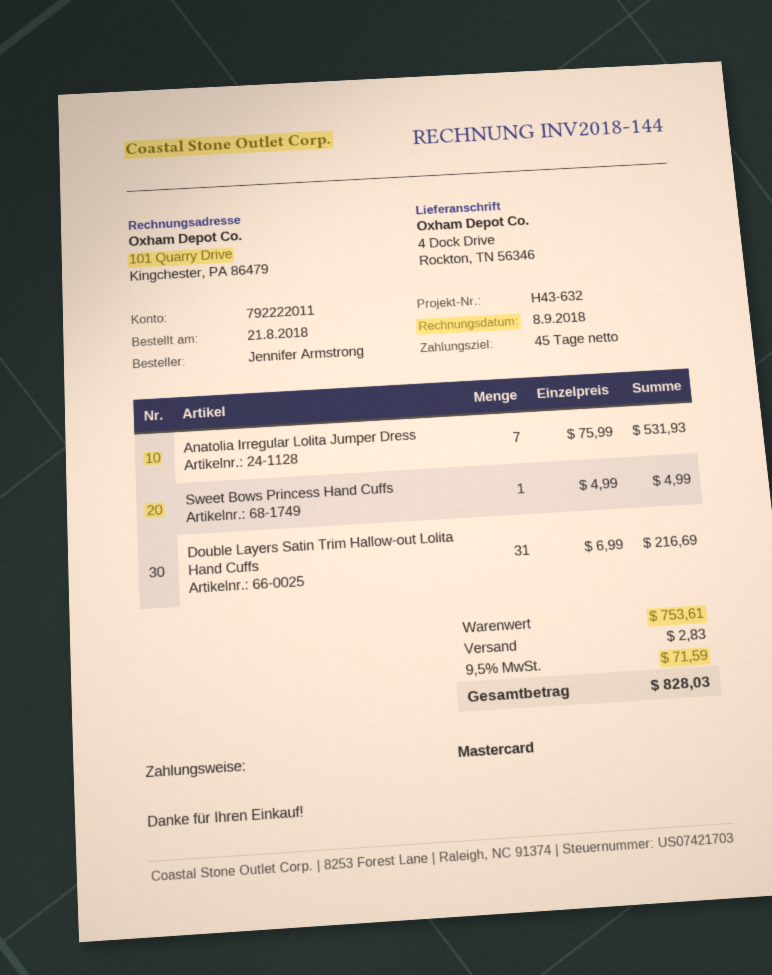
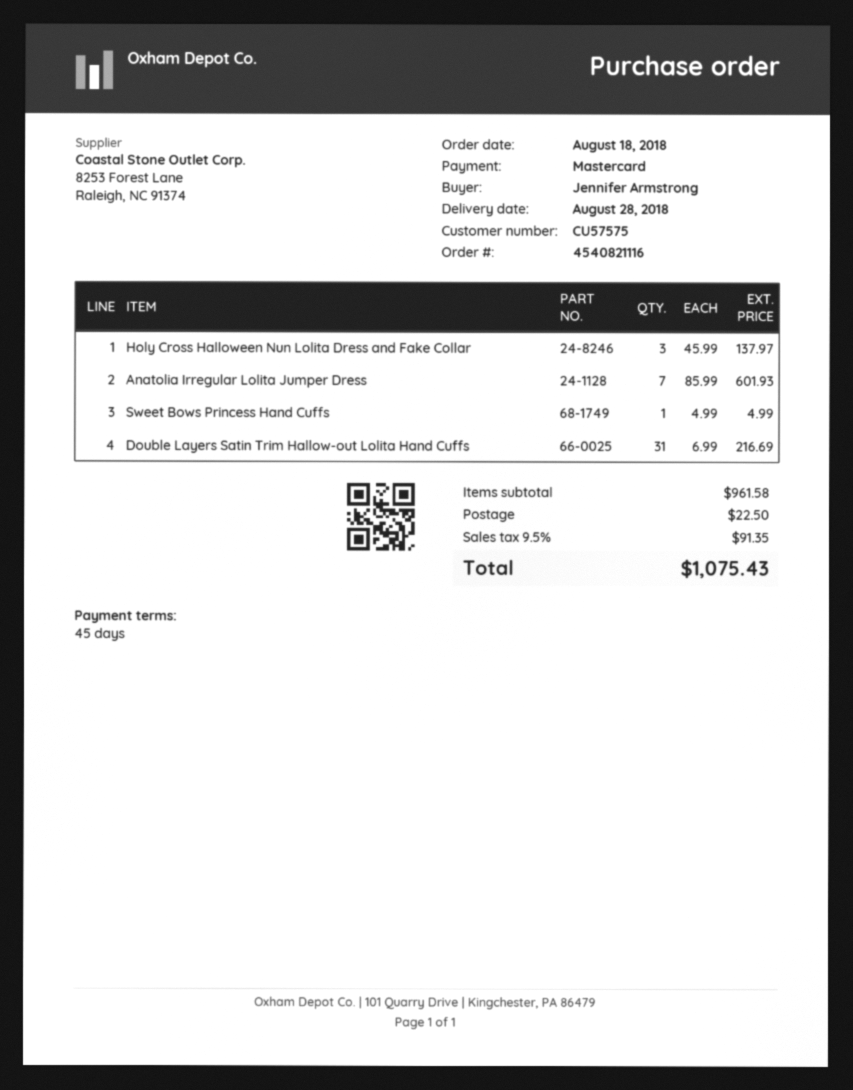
order date: 2018-08-21 -> 2018-08-18
Anatolia Irregular Lolita Jumper Dress: 7 x 75.99 = 531.93 -> 7 x 85.99 = 601.93
Holy Cross Halloween Nun Lolita Dress and Fake Collar: none -> 3 x 45.99 = 137.97
subtotal: 753.61 -> 961.58
shipping: 2.83 -> 22.50
tax: 9.5% = 71.59 -> 9.5% = 91.35
total: 828.03 -> 1075.43

